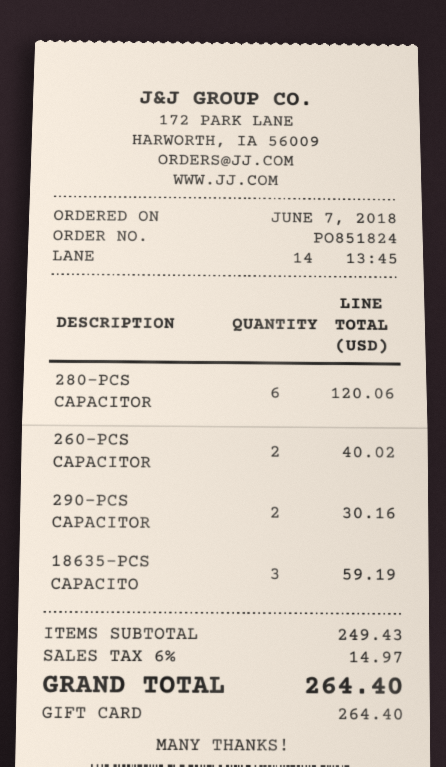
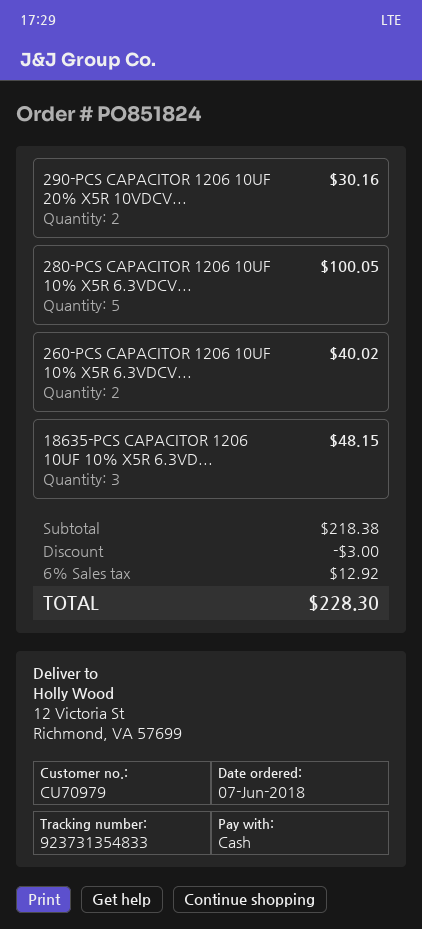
payment method: gift card -> cash
280-PCS CAPACITOR: 6 for 120.06 -> 5 for 100.05
18635-PCS CAPACITO: 3 for 59.19 -> 3 for 48.15
subtotal: 249.43 -> 218.38
discount: none -> 3.00
tax: 6% = 14.97 -> 6% = 12.92
total: 264.40 -> 228.30

